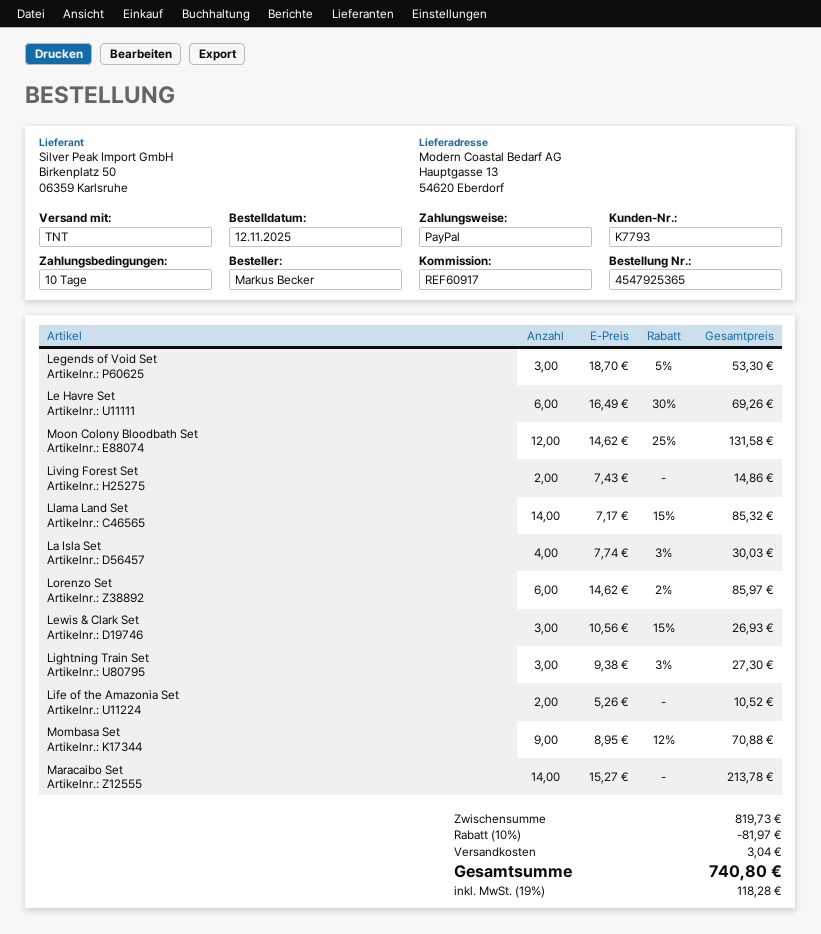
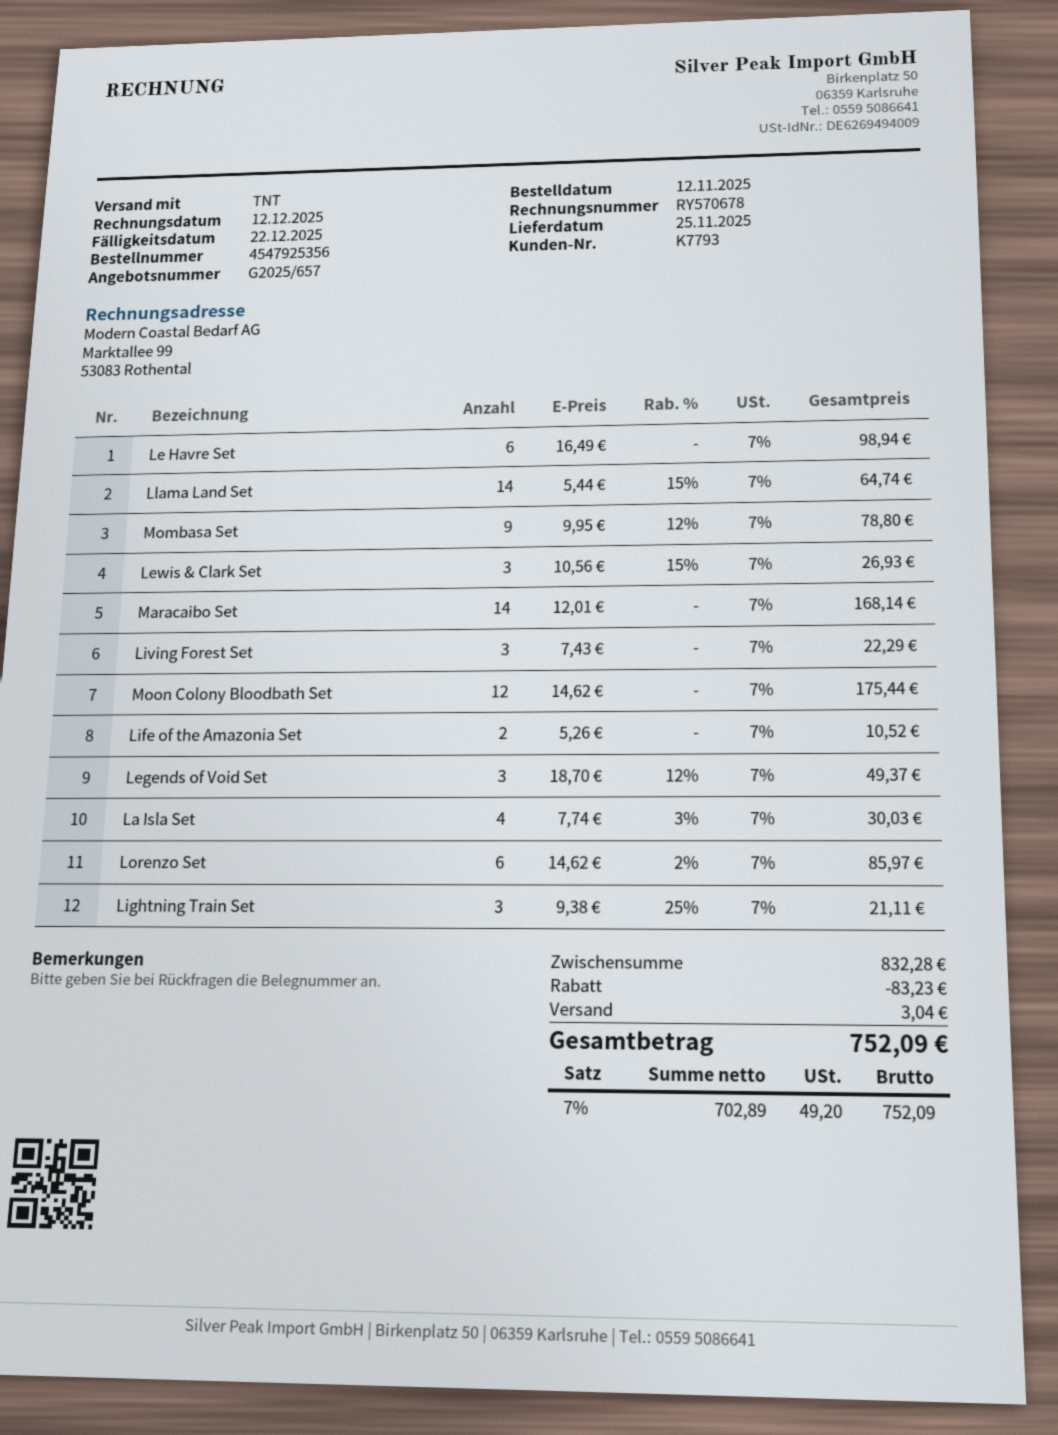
order number: 4547925365 -> 4547925356
Legends of Void Set: 3 x 18.70 - 5% = 53.30 -> 3 x 18.70 - 12% = 49.37
Le Havre Set: 6 x 16.49 - 30% = 69.26 -> 6 x 16.49 = 98.94
Moon Colony Bloodbath Set: 12 x 14.62 - 25% = 131.58 -> 12 x 14.62 = 175.44
Living Forest Set: 2 x 7.43 = 14.86 -> 3 x 7.43 = 22.29
Llama Land Set: 14 x 7.17 - 15% = 85.32 -> 14 x 5.44 - 15% = 64.74
Lightning Train Set: 3 x 9.38 - 3% = 27.30 -> 3 x 9.38 - 25% = 21.11
Mombasa Set: 9 x 8.95 - 12% = 70.88 -> 9 x 9.95 - 12% = 78.80
Maracaibo Set: 14 x 15.27 = 213.78 -> 14 x 12.01 = 168.14
subtotal: 819.73 -> 832.28
discount: 81.97 -> 83.23
tax: 19% = 118.28 -> 7% = 49.20
total: 740.80 -> 752.09

